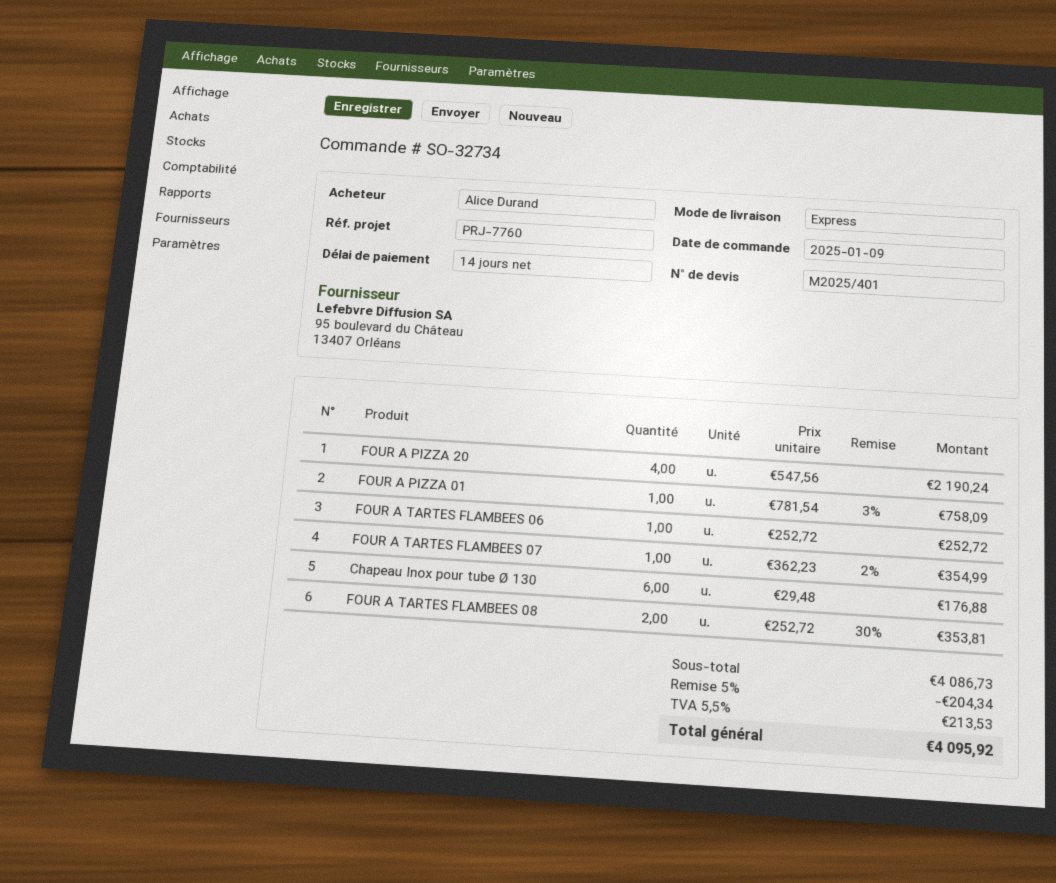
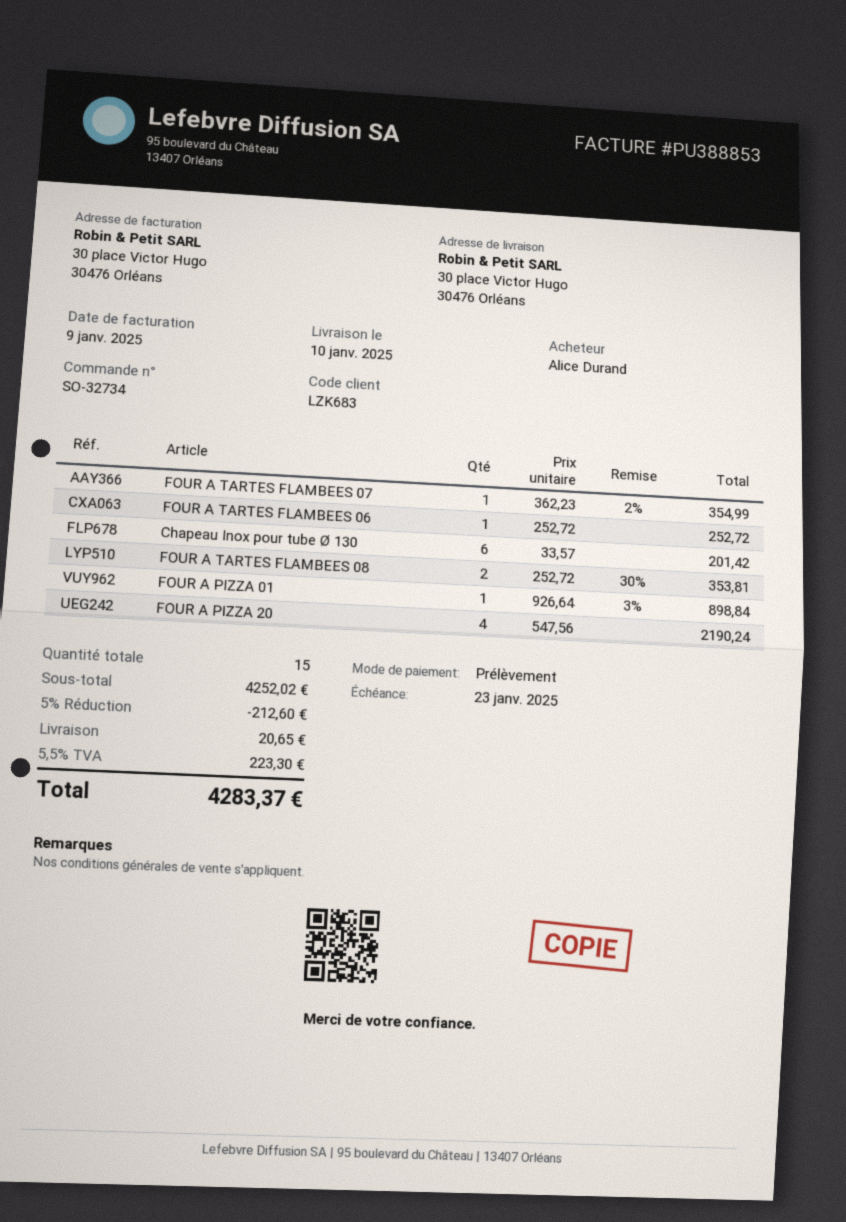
FOUR A PIZZA 01: 1 x 781.54 - 3% = 758.09 -> 1 x 926.64 - 3% = 898.84
Chapeau Inox pour tube Ø 130: 6 x 29.48 = 176.88 -> 6 x 33.57 = 201.42
subtotal: 4086.73 -> 4252.02
discount: 5% = 204.34 -> 5% = 212.60
shipping: none -> 20.65
tax: 5.5% = 213.53 -> 5.5% = 223.30
total: 4095.92 -> 4283.37

